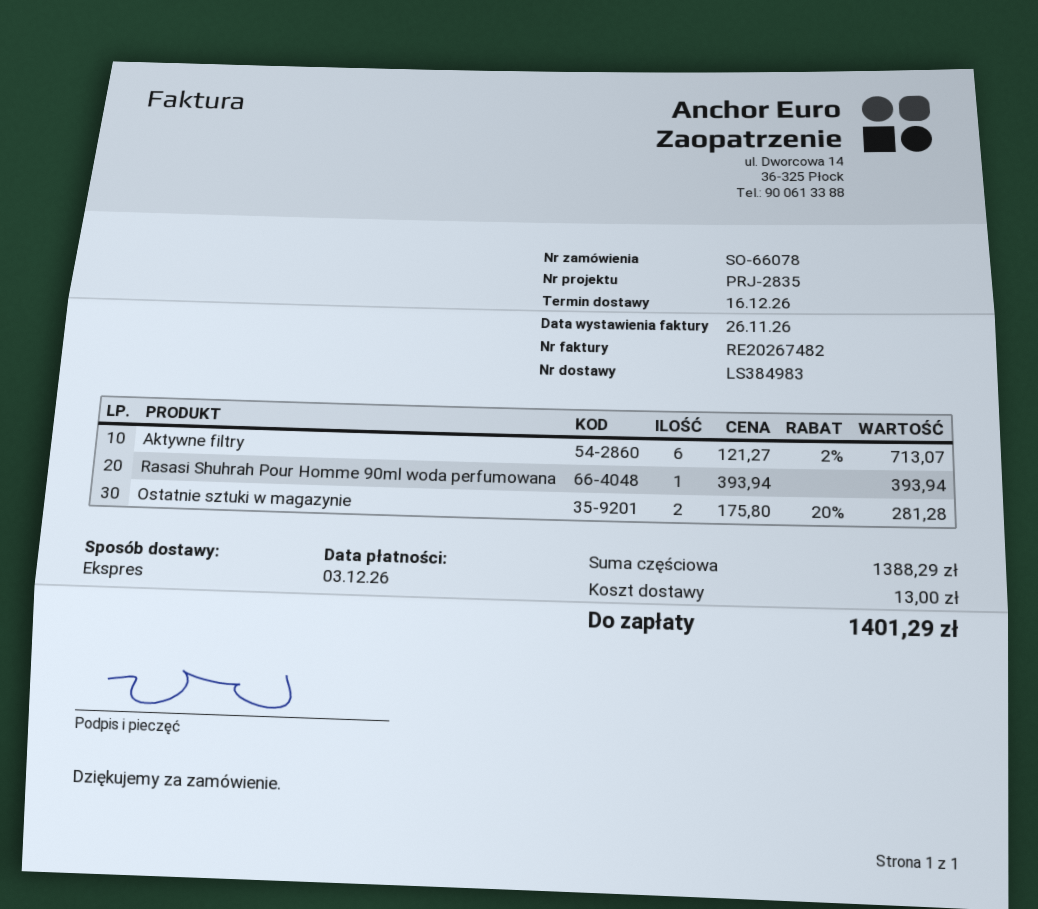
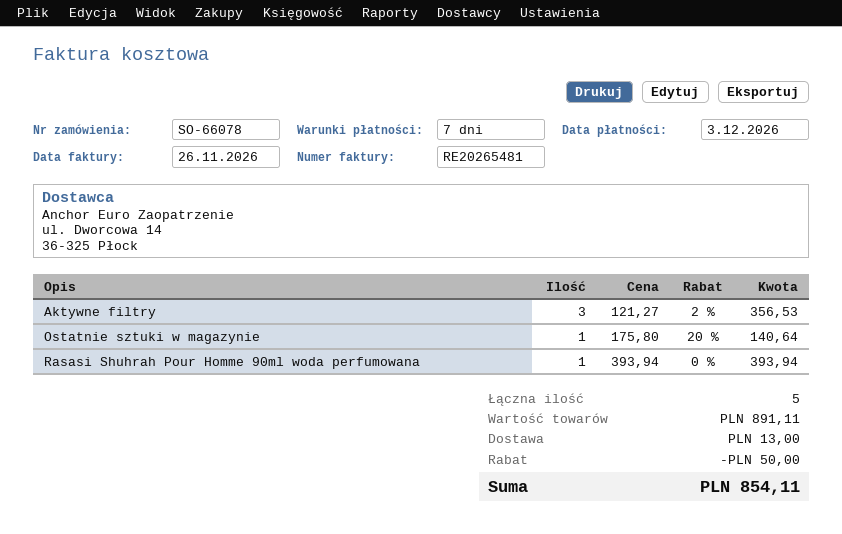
invoice number: RE20267482 -> RE20265481
Aktywne filtry: 6 x 121.27 - 2% = 713.07 -> 3 x 121.27 - 2% = 356.53
Ostatnie sztuki w magazynie: 2 x 175.80 - 20% = 281.28 -> 1 x 175.80 - 20% = 140.64
subtotal: 1388.29 -> 891.11
discount: none -> 50.00
total: 1401.29 -> 854.11

